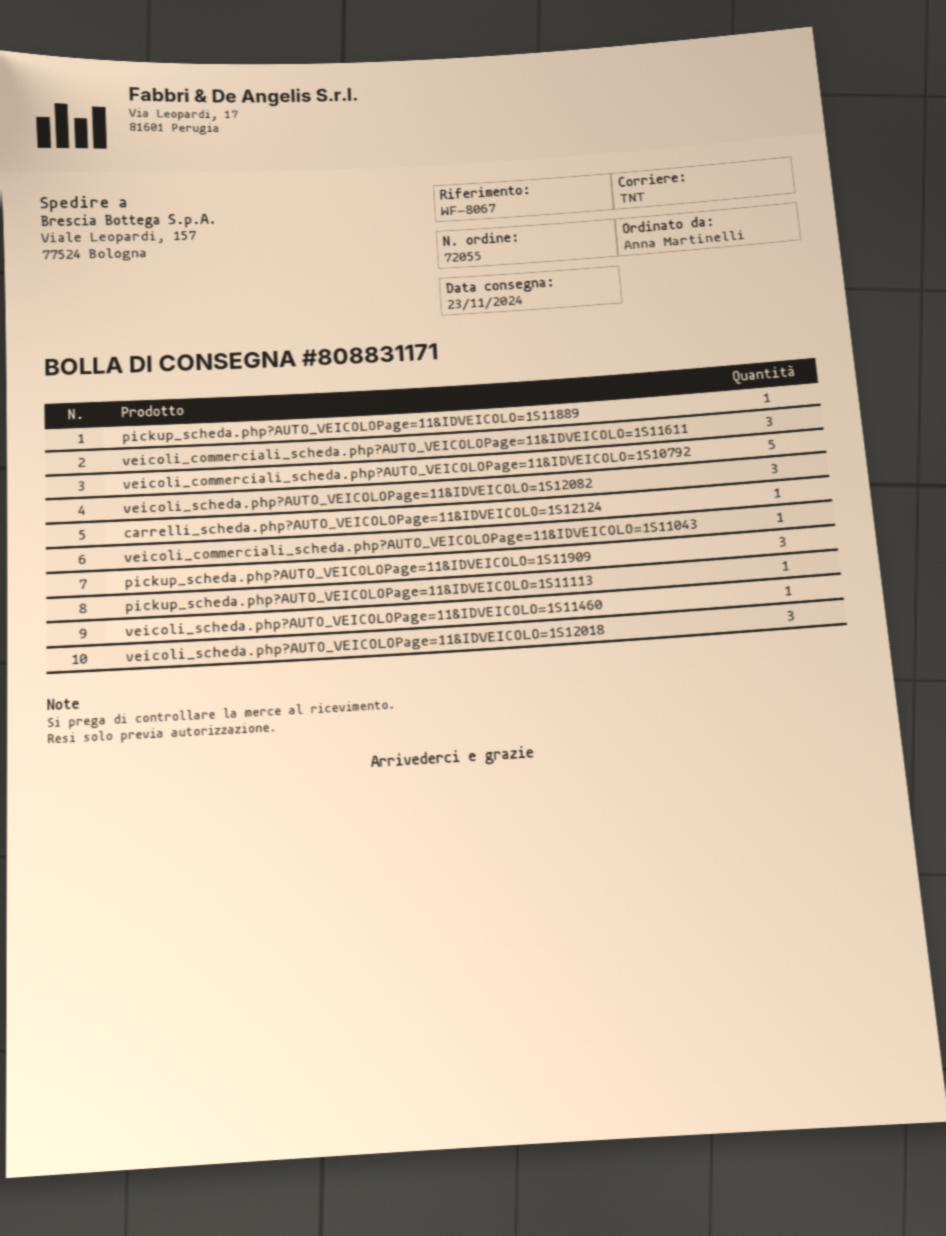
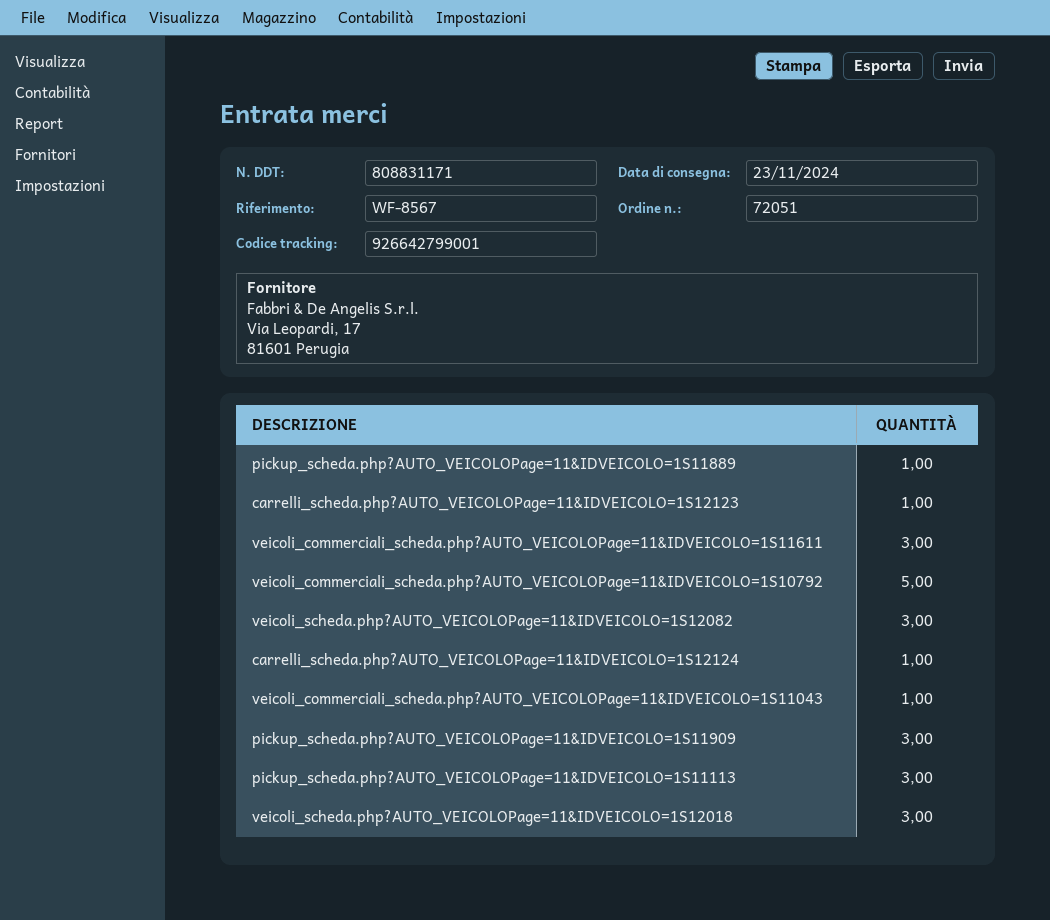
order number: 72055 -> 72051
reference: WF-8067 -> WF-8567
pickup_scheda.php?AUTO_VEICOLOPage=11&IDVEICOLO=1S11113: 1 -> 3
veicoli_scheda.php?AUTO_VEICOLOPage=11&IDVEICOLO=1S11460: 1 -> none
carrelli_scheda.php?AUTO_VEICOLOPage=11&IDVEICOLO=1S12123: none -> 1

